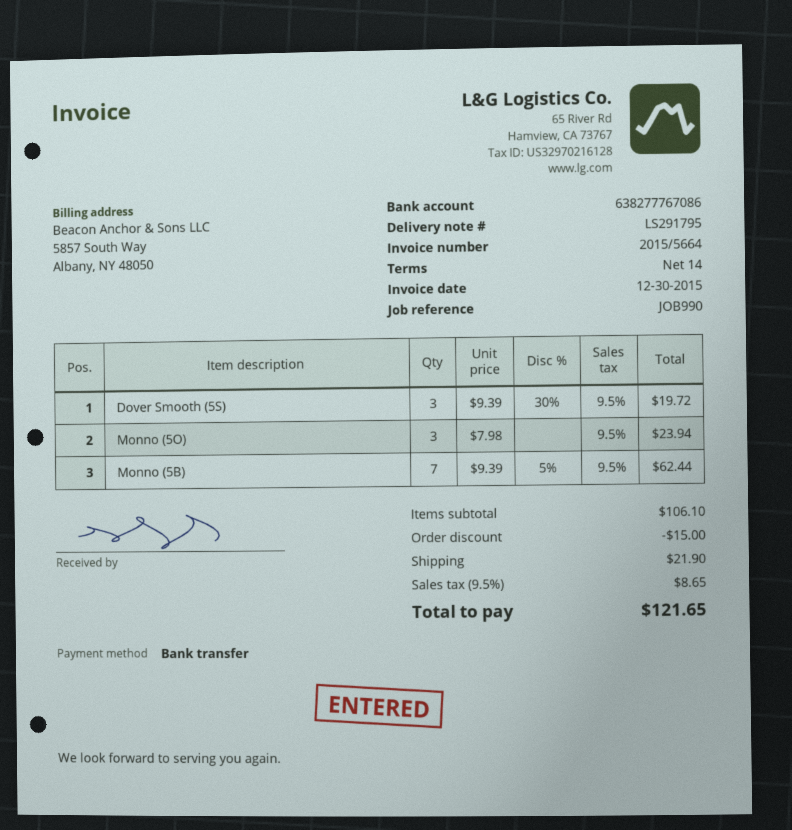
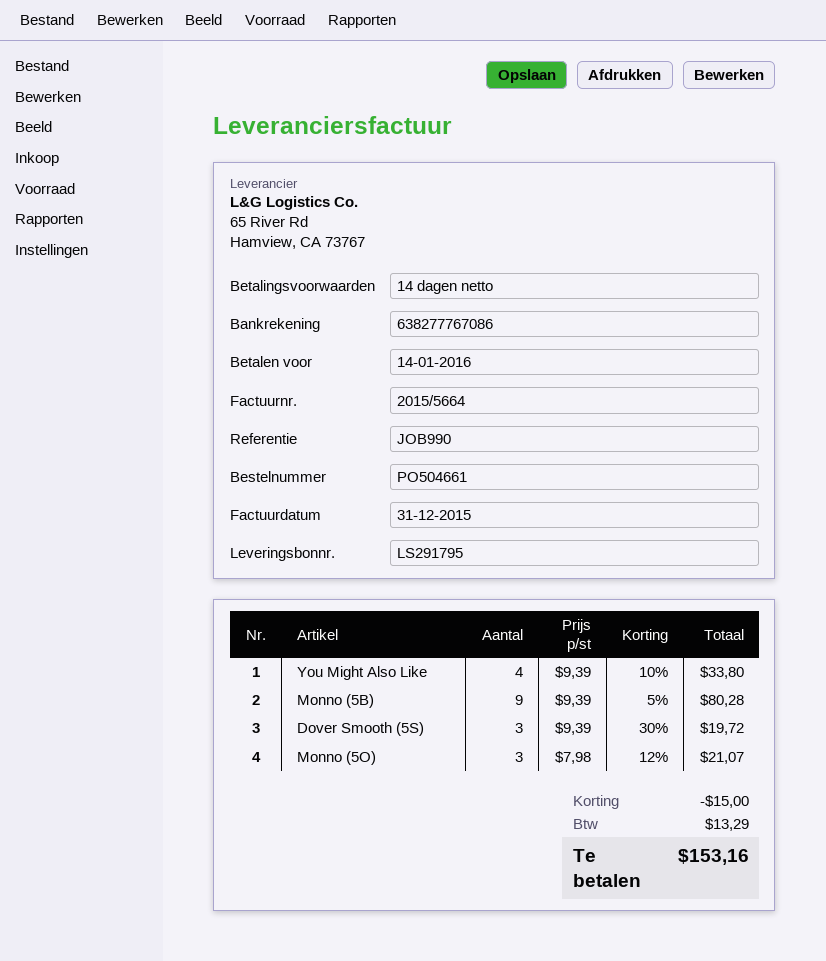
invoice date: 2015-12-30 -> 2015-12-31
Monno (5O): 3 x 7.98 = 23.94 -> 3 x 7.98 - 12% = 21.07
Monno (5B): 7 x 9.39 - 5% = 62.44 -> 9 x 9.39 - 5% = 80.28
You Might Also Like: none -> 4 x 9.39 - 10% = 33.80
shipping: 21.90 -> none
tax: 8.65 -> 13.29
total: 121.65 -> 153.16

